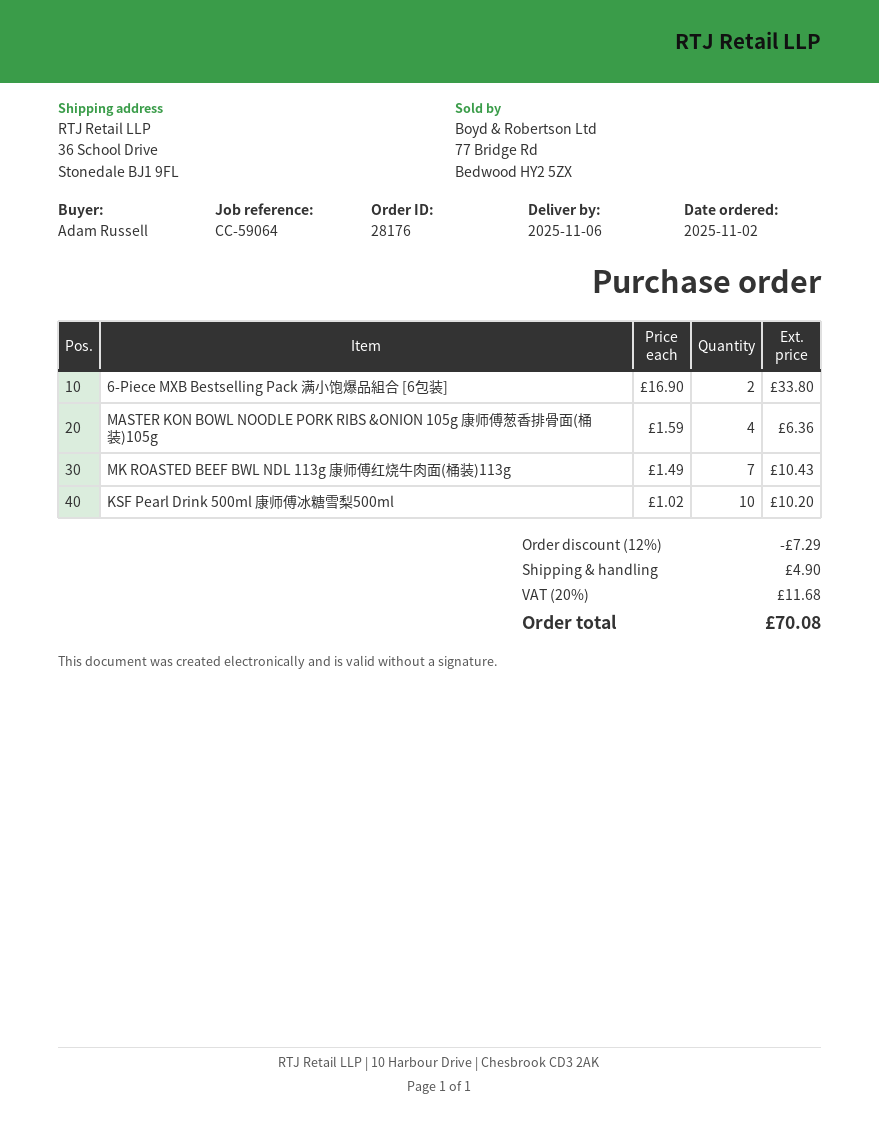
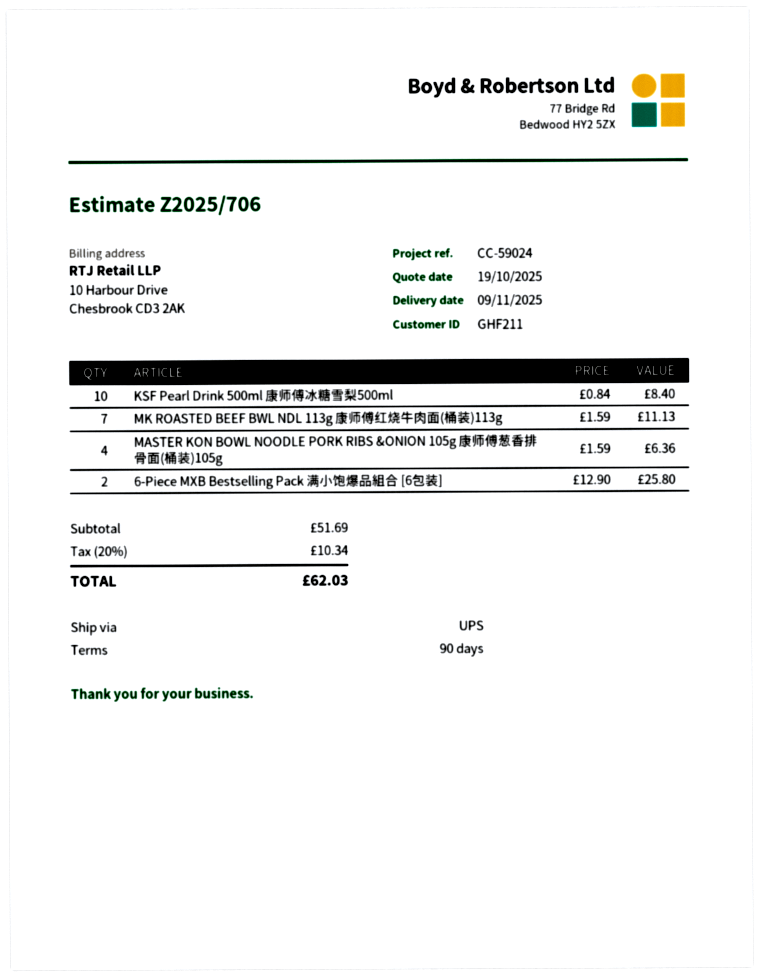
delivery date: 2025-11-06 -> 2025-11-09
reference: CC-59064 -> CC-59024
6-Piece MXB Bestselling Pack 满小饱爆品組合 [6包装]: 2 x 16.90 = 33.80 -> 2 x 12.90 = 25.80
MK ROASTED BEEF BWL NDL 113g 康师傅红烧牛肉面(桶装)113g: 7 x 1.49 = 10.43 -> 7 x 1.59 = 11.13
KSF Pearl Drink 500ml 康师傅冰糖雪梨500ml: 10 x 1.02 = 10.20 -> 10 x 0.84 = 8.40
discount: 12% = 7.29 -> none
shipping: 4.90 -> none
tax: 20% = 11.68 -> 20% = 10.34
total: 70.08 -> 62.03

